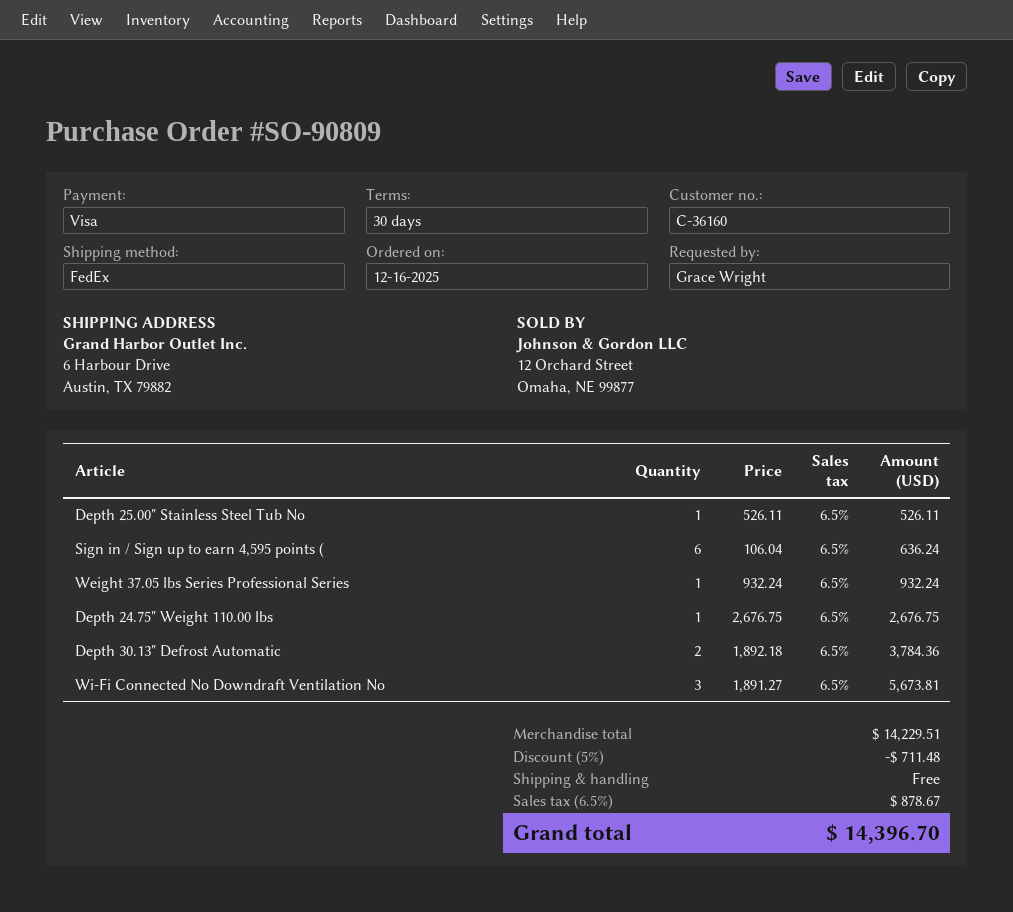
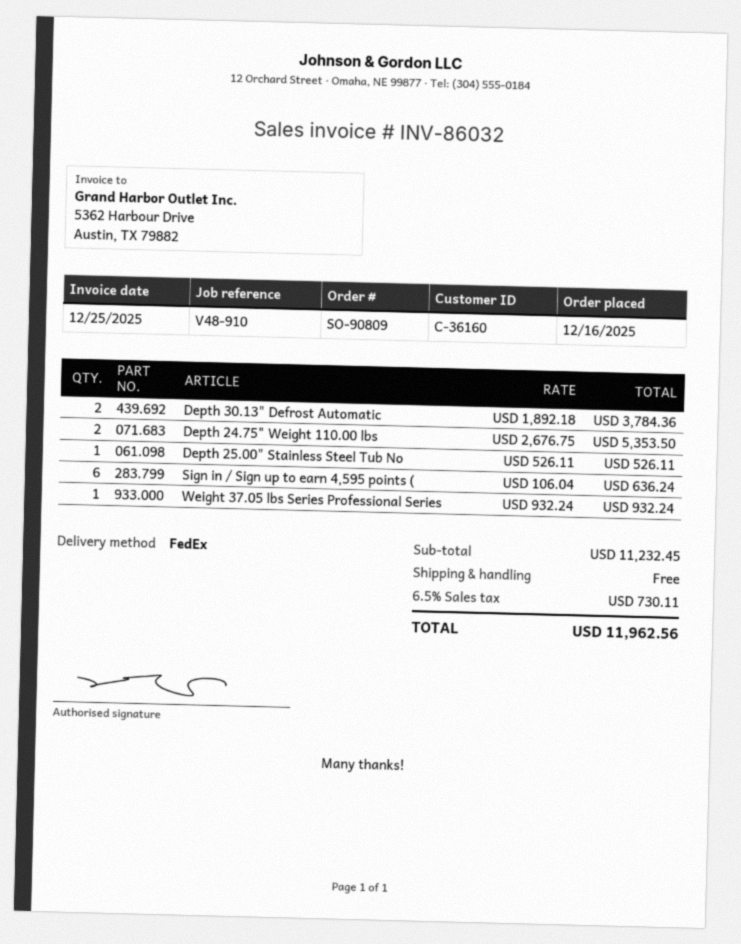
Depth 24.75" Weight 110.00 lbs: 1 x 2676.75 = 2676.75 -> 2 x 2676.75 = 5353.50
Wi-Fi Connected No Downdraft Ventilation No: 3 x 1891.27 = 5673.81 -> none
subtotal: 14229.51 -> 11232.45
discount: 5% = 711.48 -> none
tax: 6.5% = 878.67 -> 6.5% = 730.11
total: 14396.70 -> 11962.56

